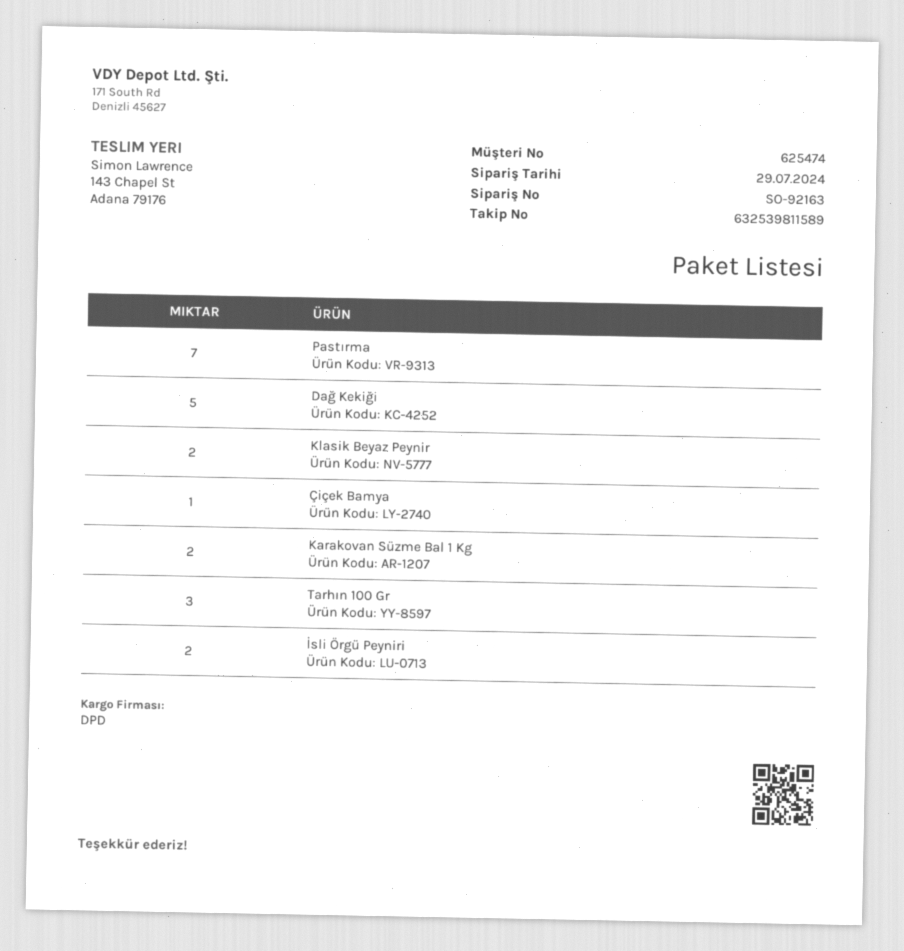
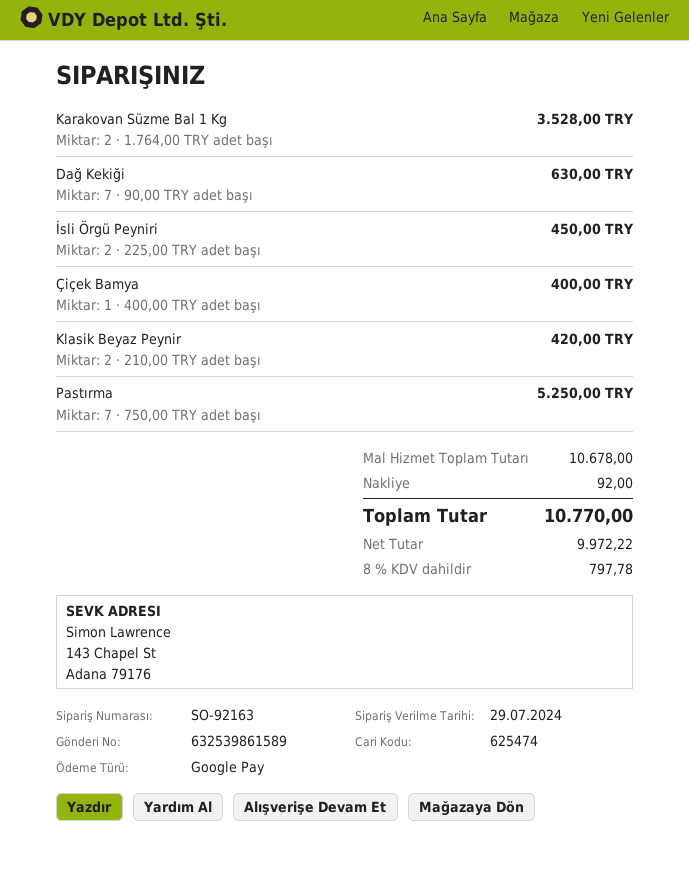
tracking number: 632539811589 -> 632539861589
Dağ Kekiği: 5 -> 7
Tarhın 100 Gr: 3 -> none

